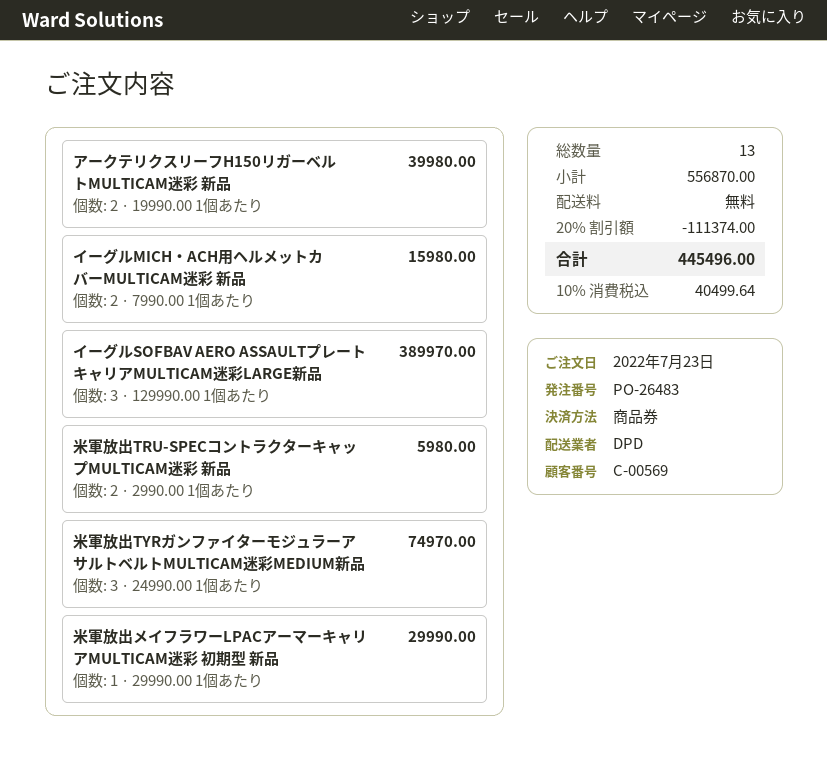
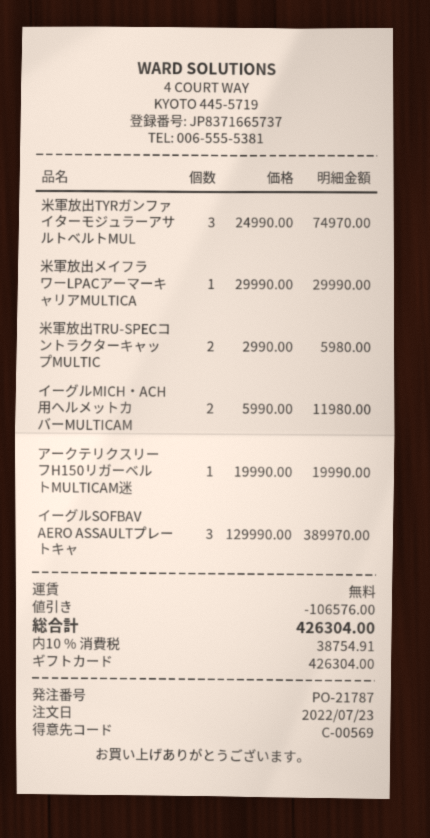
order number: PO-26483 -> PO-21787
アークテリクスリーフH150リガーベルトMULTICAM迷彩 新品: 2 x 19990.00 = 39980.00 -> 1 x 19990.00 = 19990.00
イーグルMICH・ACH用ヘルメットカバーMULTICAM迷彩 新品: 2 x 7990.00 = 15980.00 -> 2 x 5990.00 = 11980.00
discount: 111374.00 -> 106576.00
tax: 10% = 40499.64 -> 10% = 38754.91
total: 445496.00 -> 426304.00

